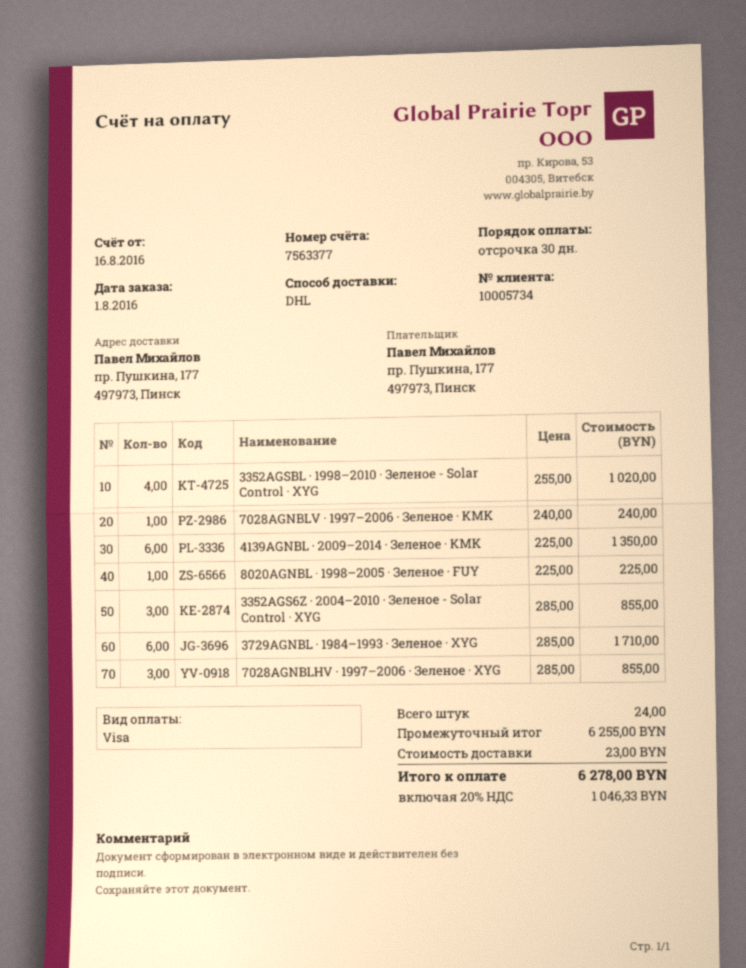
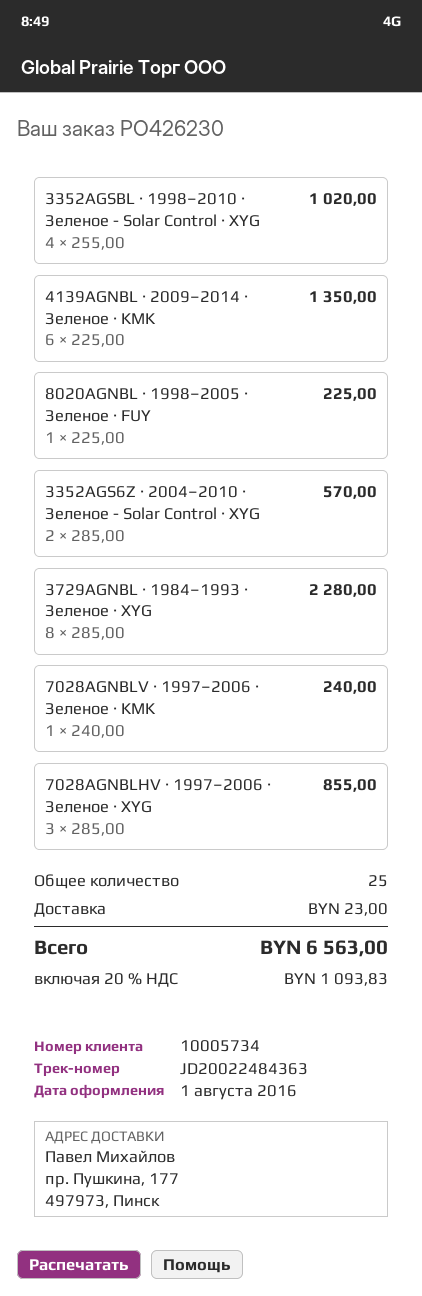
3352AGS6Z · 2004–2010 · Зеленое - Solar Control · XYG: 3 x 285.00 = 855.00 -> 2 x 285.00 = 570.00
3729AGNBL · 1984–1993 · Зеленое · XYG: 6 x 285.00 = 1710.00 -> 8 x 285.00 = 2280.00
total quantity: 24 -> 25
tax: 20% = 1046.33 -> 20% = 1093.83
total: 6278.00 -> 6563.00

